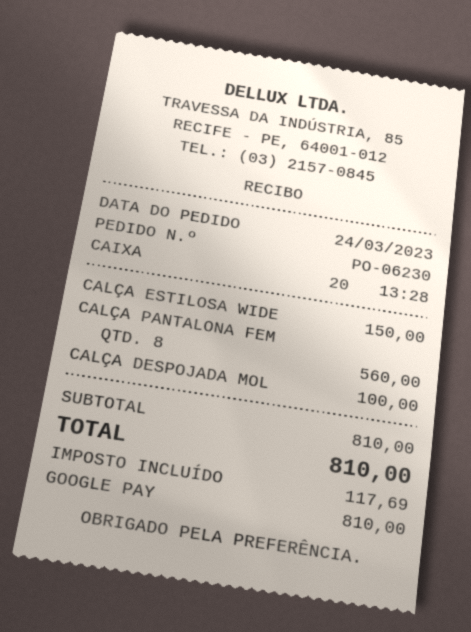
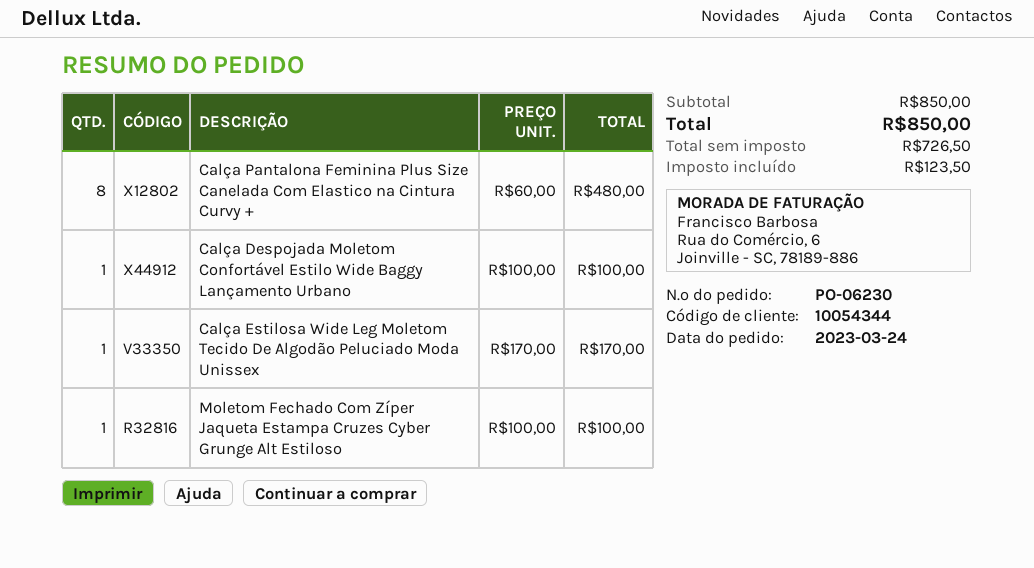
CALÇA ESTILOSA WIDE: 1 for 150.00 -> 1 for 170.00
CALÇA PANTALONA FEM: 8 for 560.00 -> 8 for 480.00
Moletom Fechado Com Zíper Jaqueta Estampa Cruzes Cyber Grunge Alt Estiloso: none -> 1 for 100.00
subtotal: 810.00 -> 850.00
tax: 117.69 -> 123.50
total: 810.00 -> 850.00

